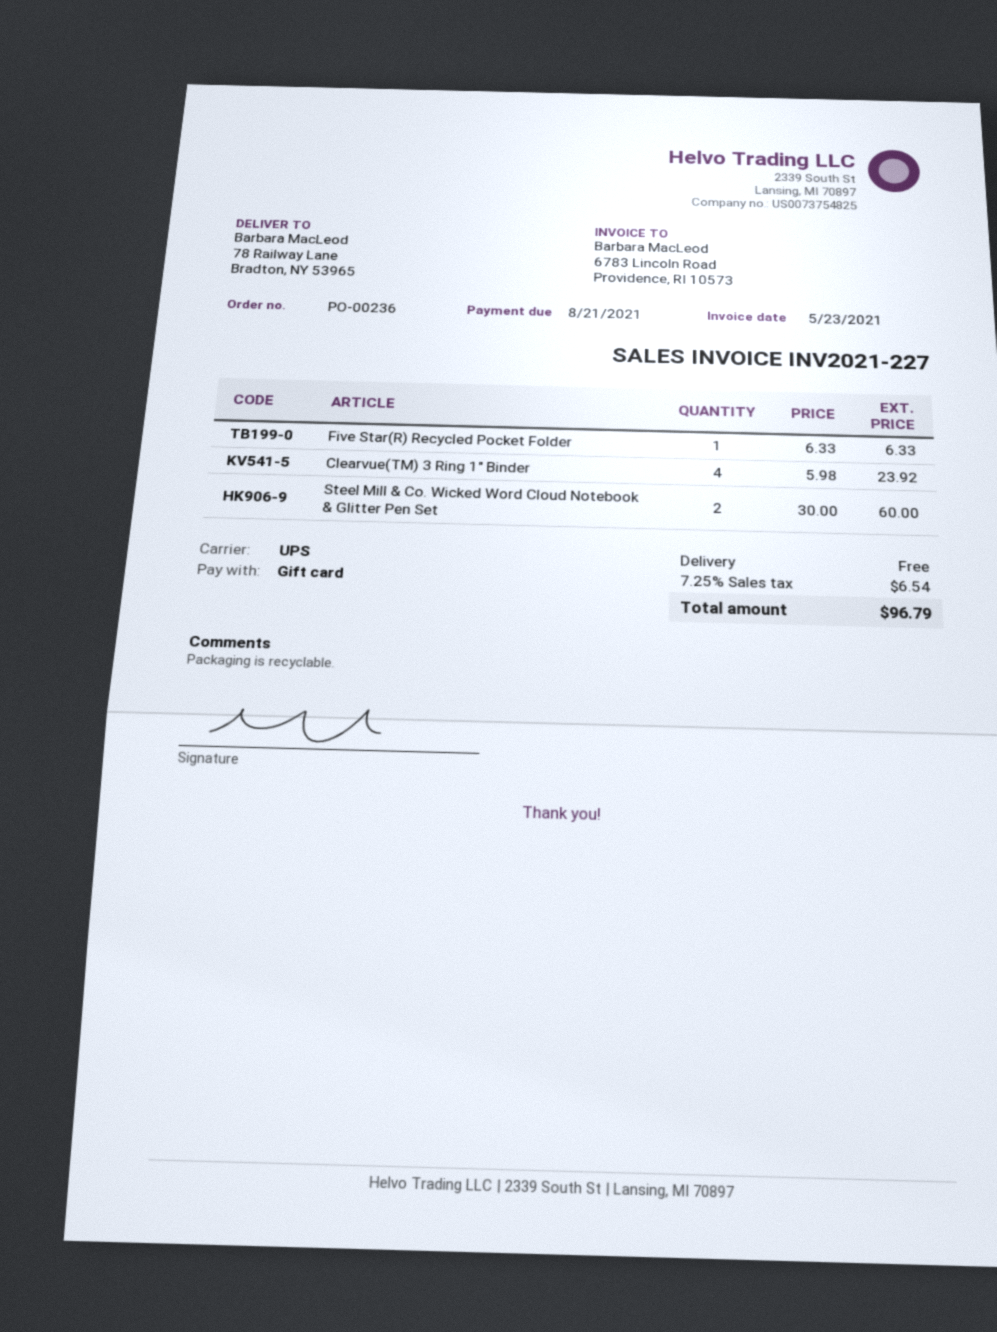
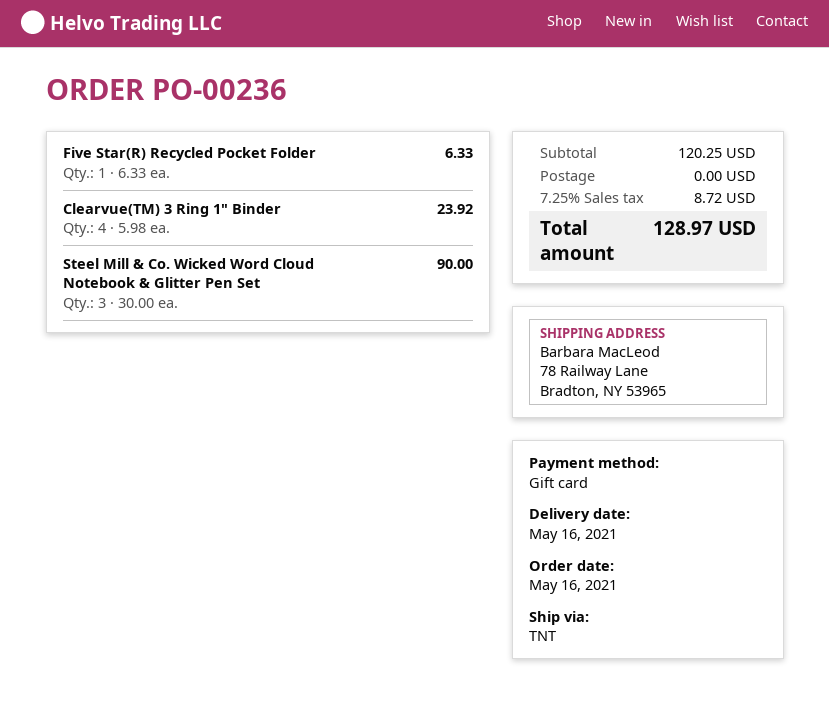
shipping method: UPS -> TNT
Steel Mill & Co. Wicked Word Cloud Notebook & Glitter Pen Set: 2 x 30.00 = 60.00 -> 3 x 30.00 = 90.00
tax: 7.25% = 6.54 -> 7.25% = 8.72
total: 96.79 -> 128.97

